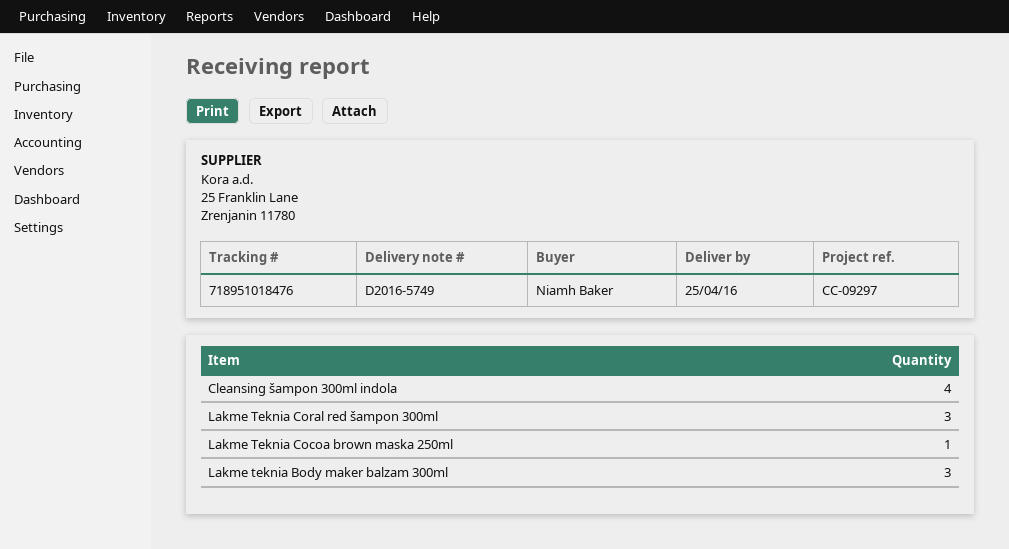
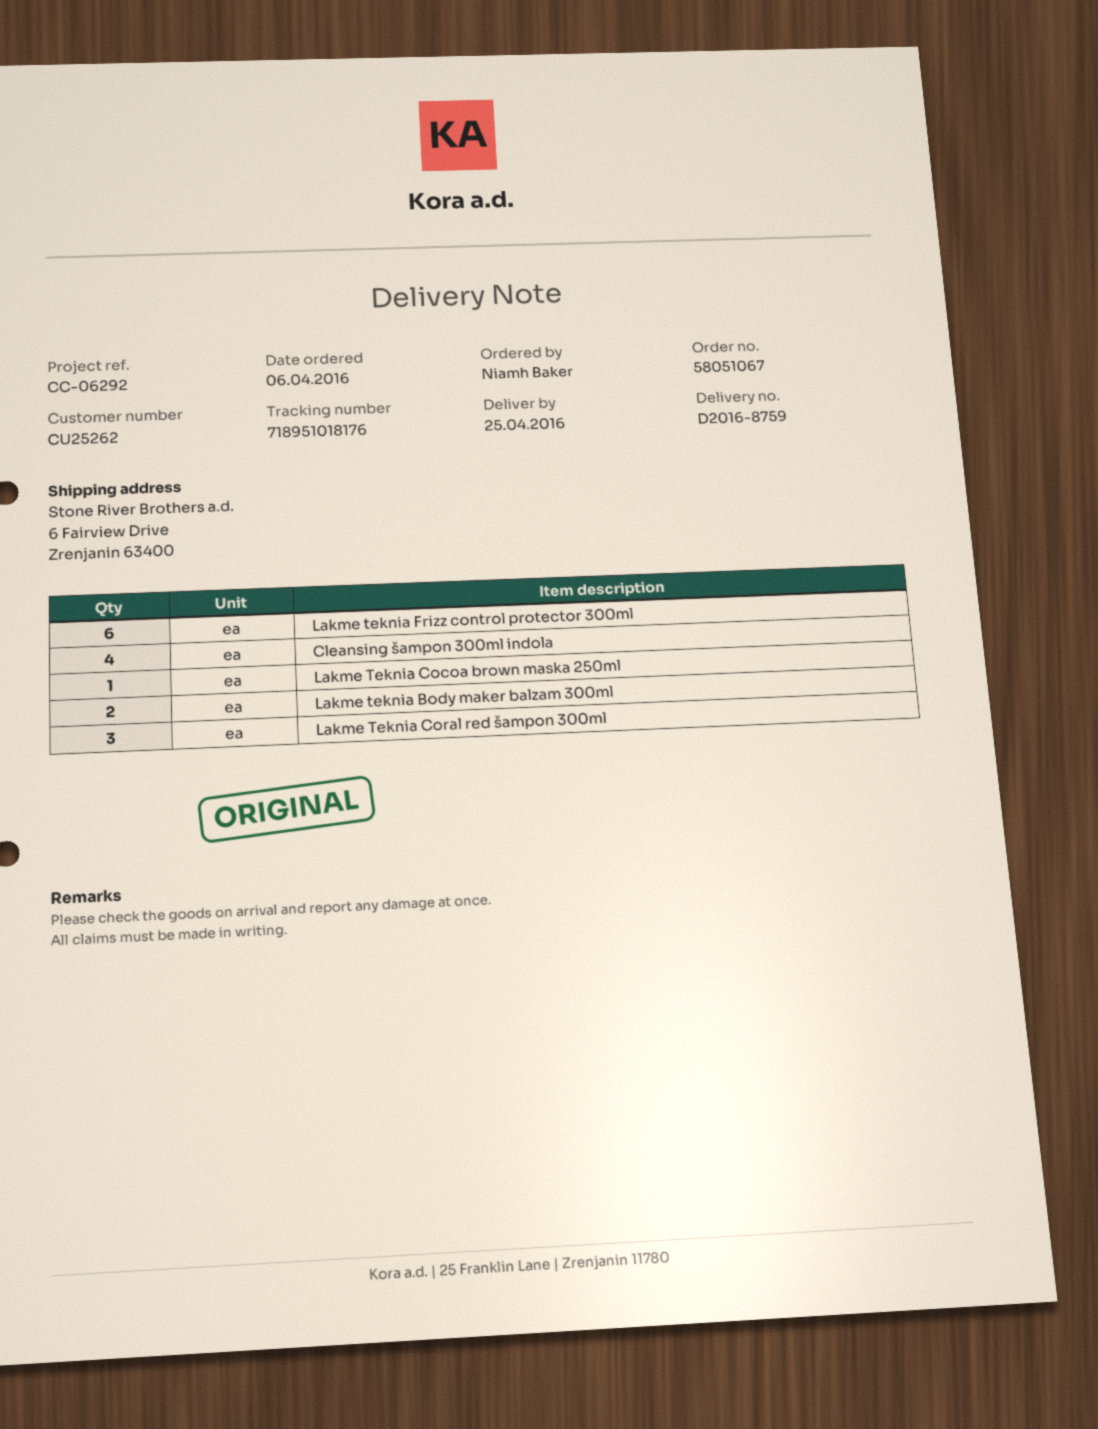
delivery note number: D2016-5749 -> D2016-8759
reference: CC-09297 -> CC-06292
tracking number: 718951018476 -> 718951018176
Lakme teknia Body maker balzam 300ml: 3 -> 2
Lakme teknia Frizz control protector 300ml: none -> 6

